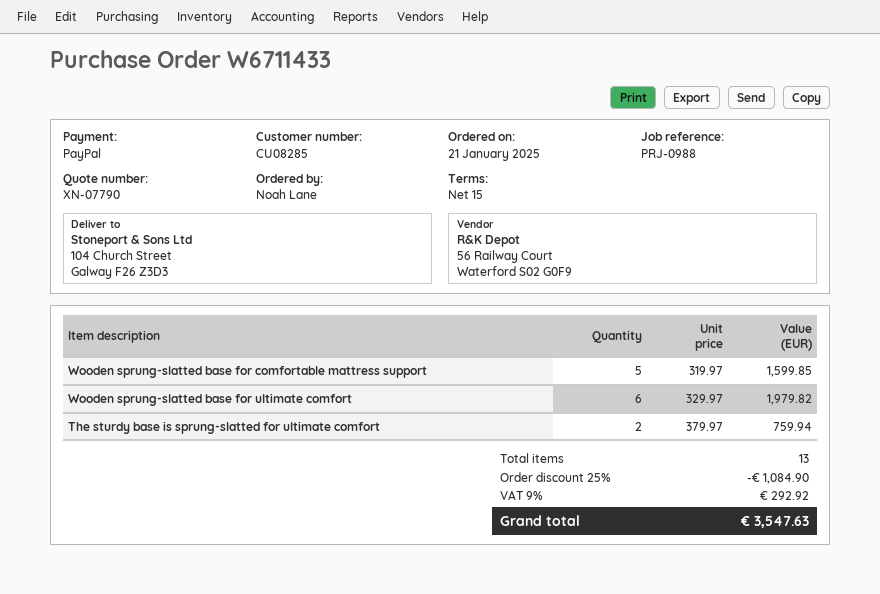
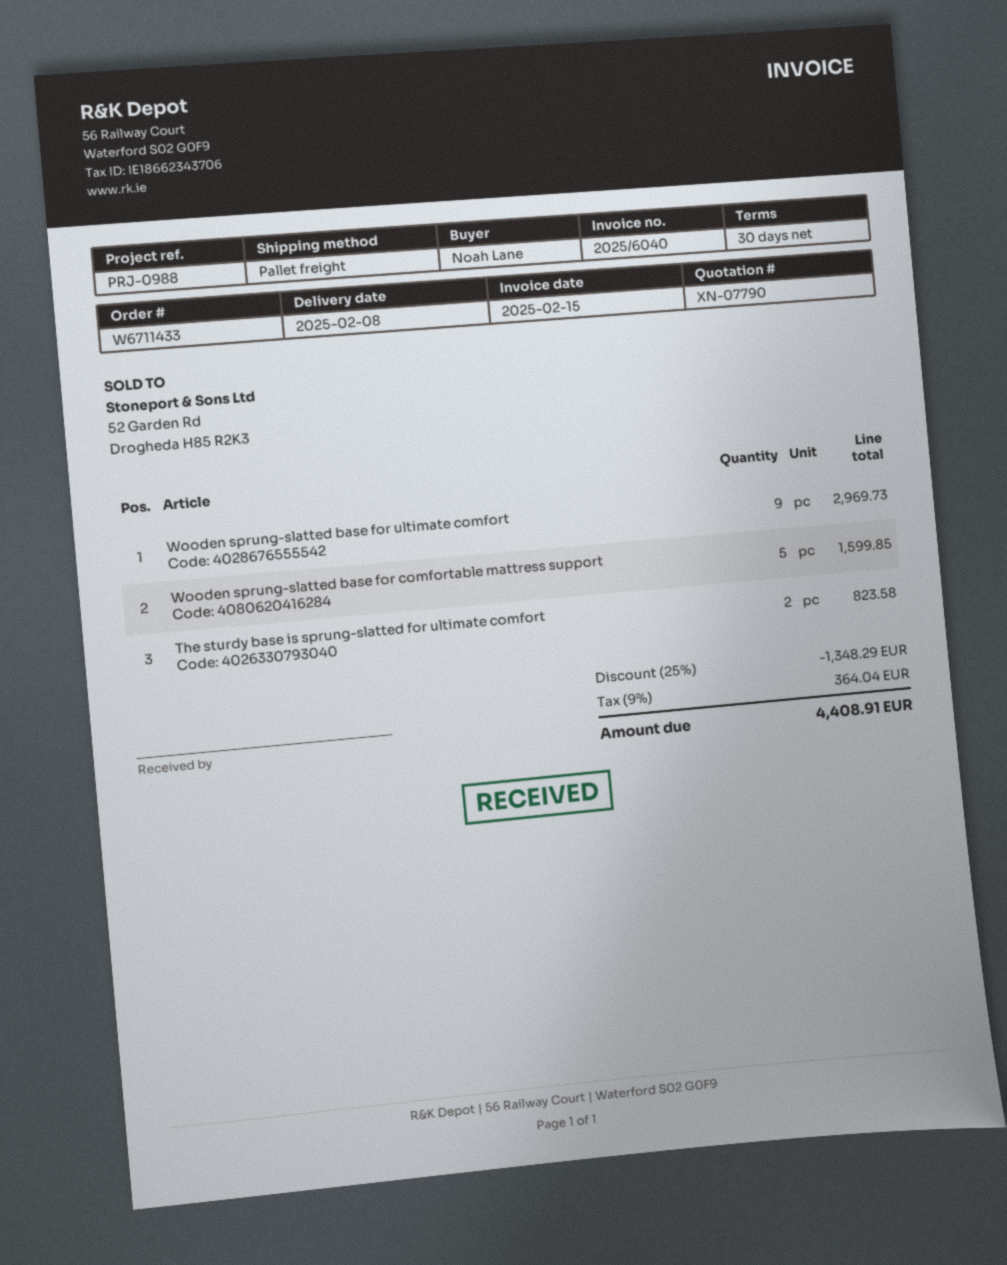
payment terms: 15 days -> 30 days
Wooden sprung-slatted base for ultimate comfort: 6 for 1979.82 -> 9 for 2969.73
The sturdy base is sprung-slatted for ultimate comfort: 2 for 759.94 -> 2 for 823.58
discount: 25% = 1084.90 -> 25% = 1348.29
tax: 9% = 292.92 -> 9% = 364.04
total: 3547.63 -> 4408.91

